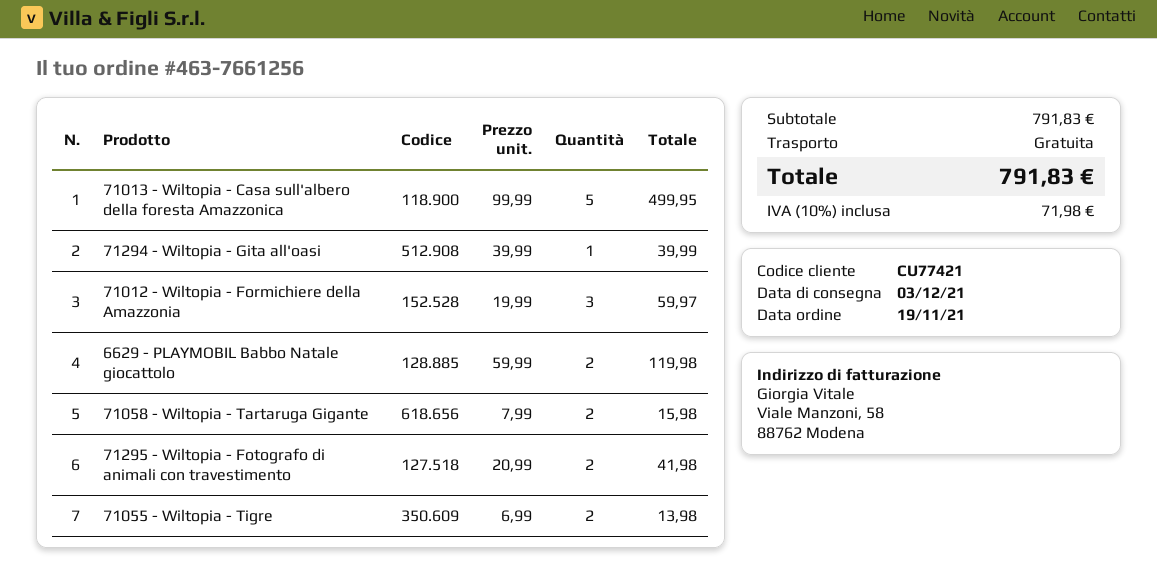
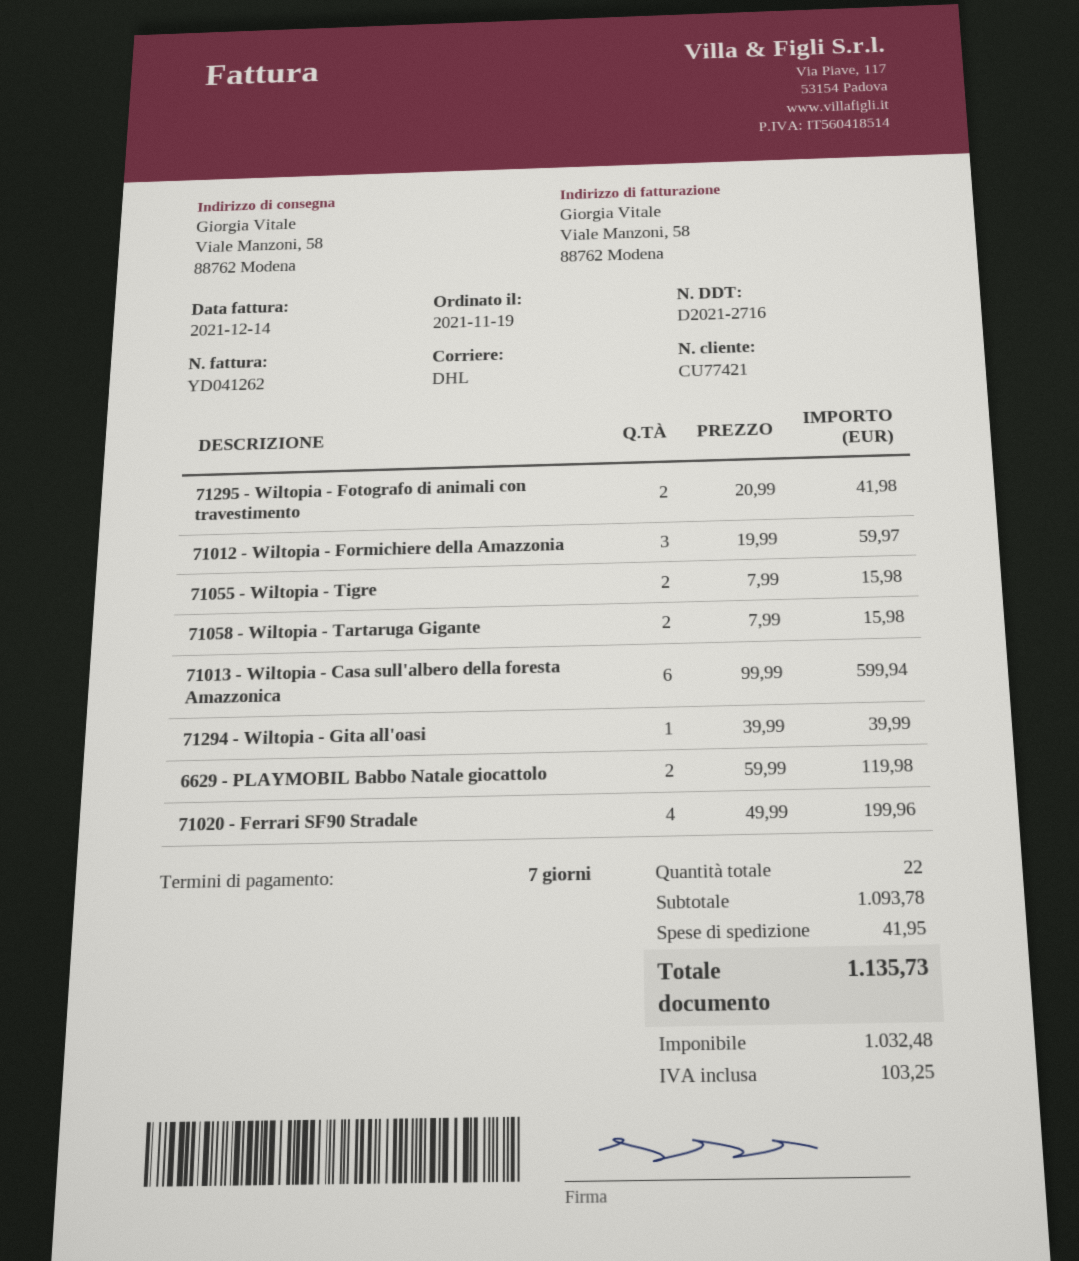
71013 - Wiltopia - Casa sull'albero della foresta Amazzonica: 5 x 99.99 = 499.95 -> 6 x 99.99 = 599.94
71055 - Wiltopia - Tigre: 2 x 6.99 = 13.98 -> 2 x 7.99 = 15.98
71020 - Ferrari SF90 Stradale: none -> 4 x 49.99 = 199.96
subtotal: 791.83 -> 1093.78
shipping: 0.00 -> 41.95
tax: 71.98 -> 103.25
total: 791.83 -> 1135.73

